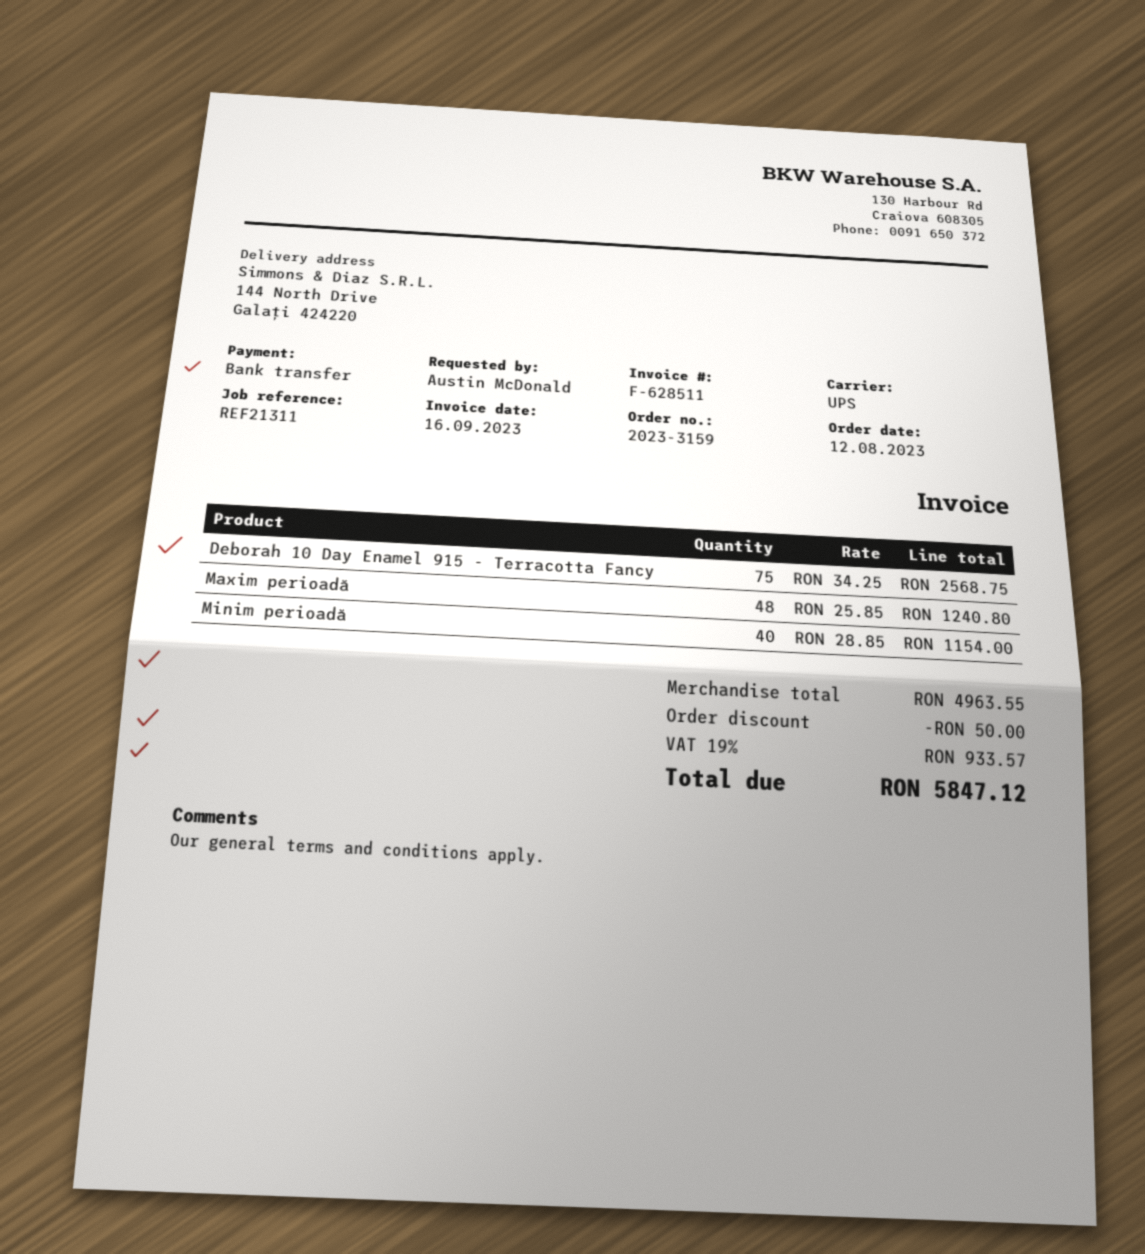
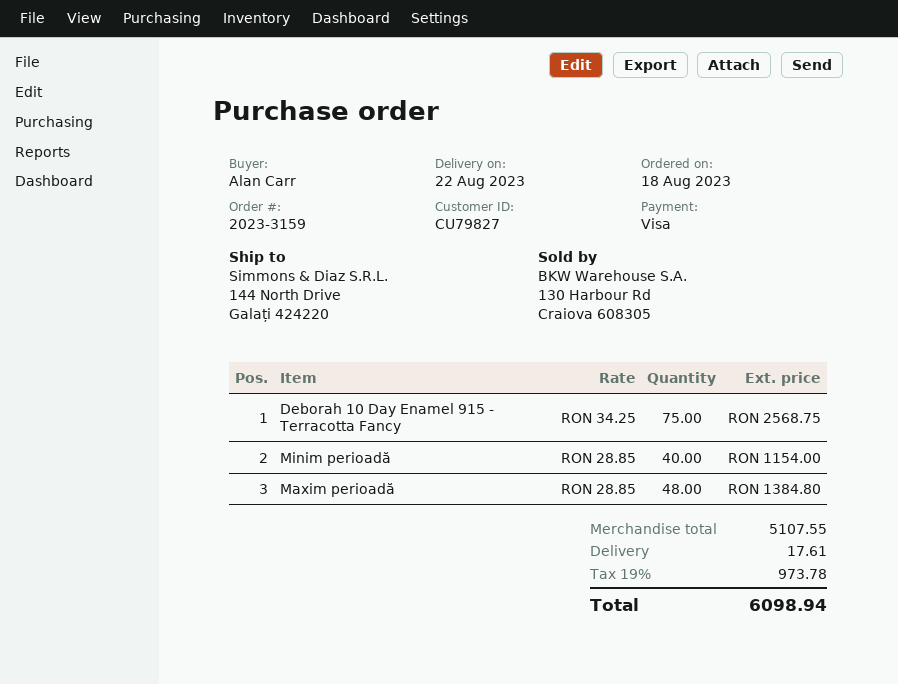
order date: 2023-08-12 -> 2023-08-18
ordered by: Austin McDonald -> Alan Carr
payment method: bank transfer -> Visa
Maxim perioadă: 48 x 25.85 = 1240.80 -> 48 x 28.85 = 1384.80
subtotal: 4963.55 -> 5107.55
discount: 50.00 -> none
shipping: none -> 17.61
tax: 19% = 933.57 -> 19% = 973.78
total: 5847.12 -> 6098.94

